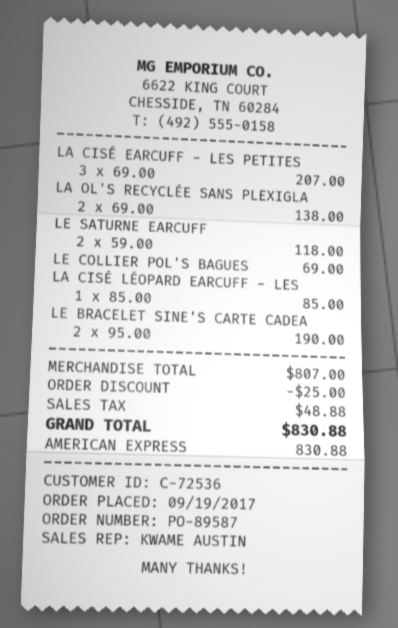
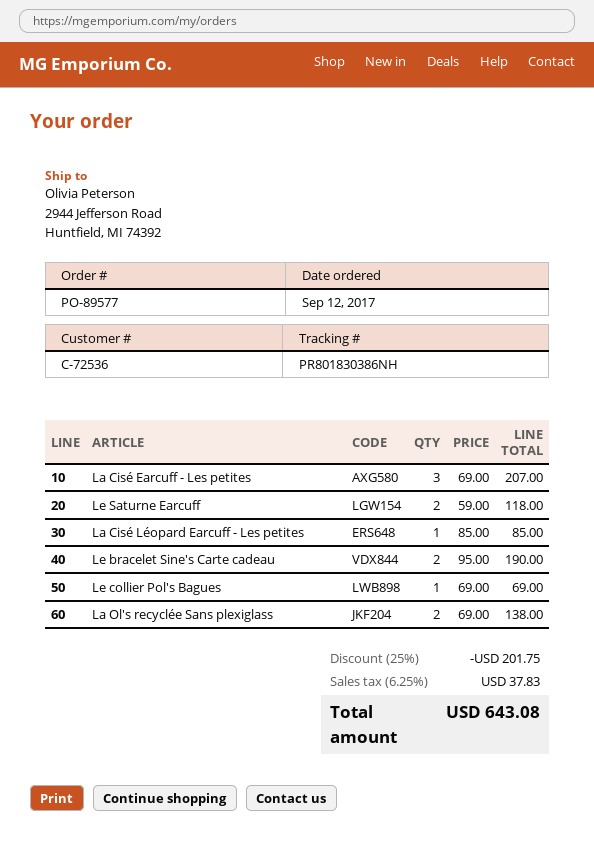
order number: PO-89587 -> PO-89577
order date: 2017-09-19 -> 2017-09-12
discount: 25.00 -> 201.75
tax: 48.88 -> 37.83
total: 830.88 -> 643.08

